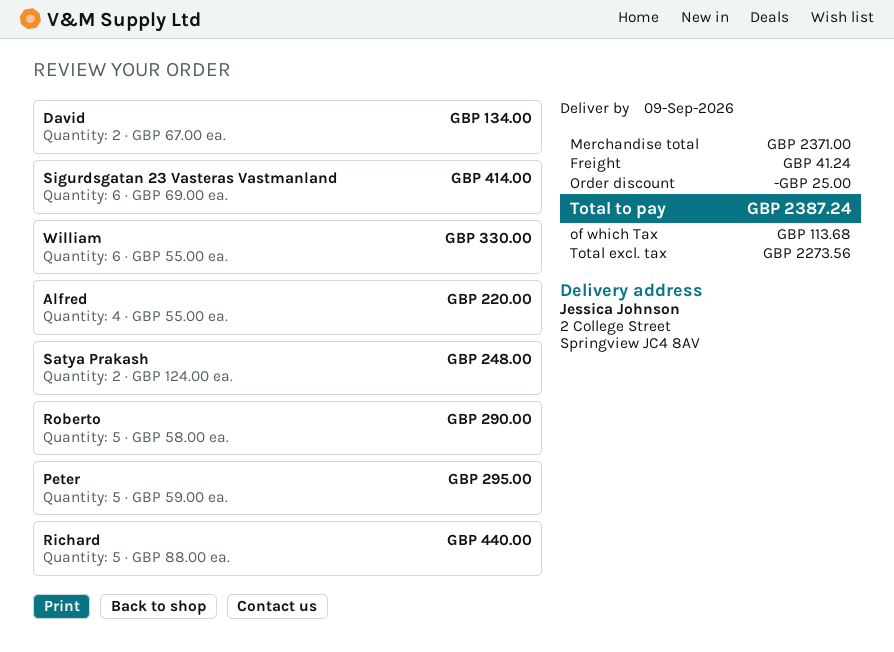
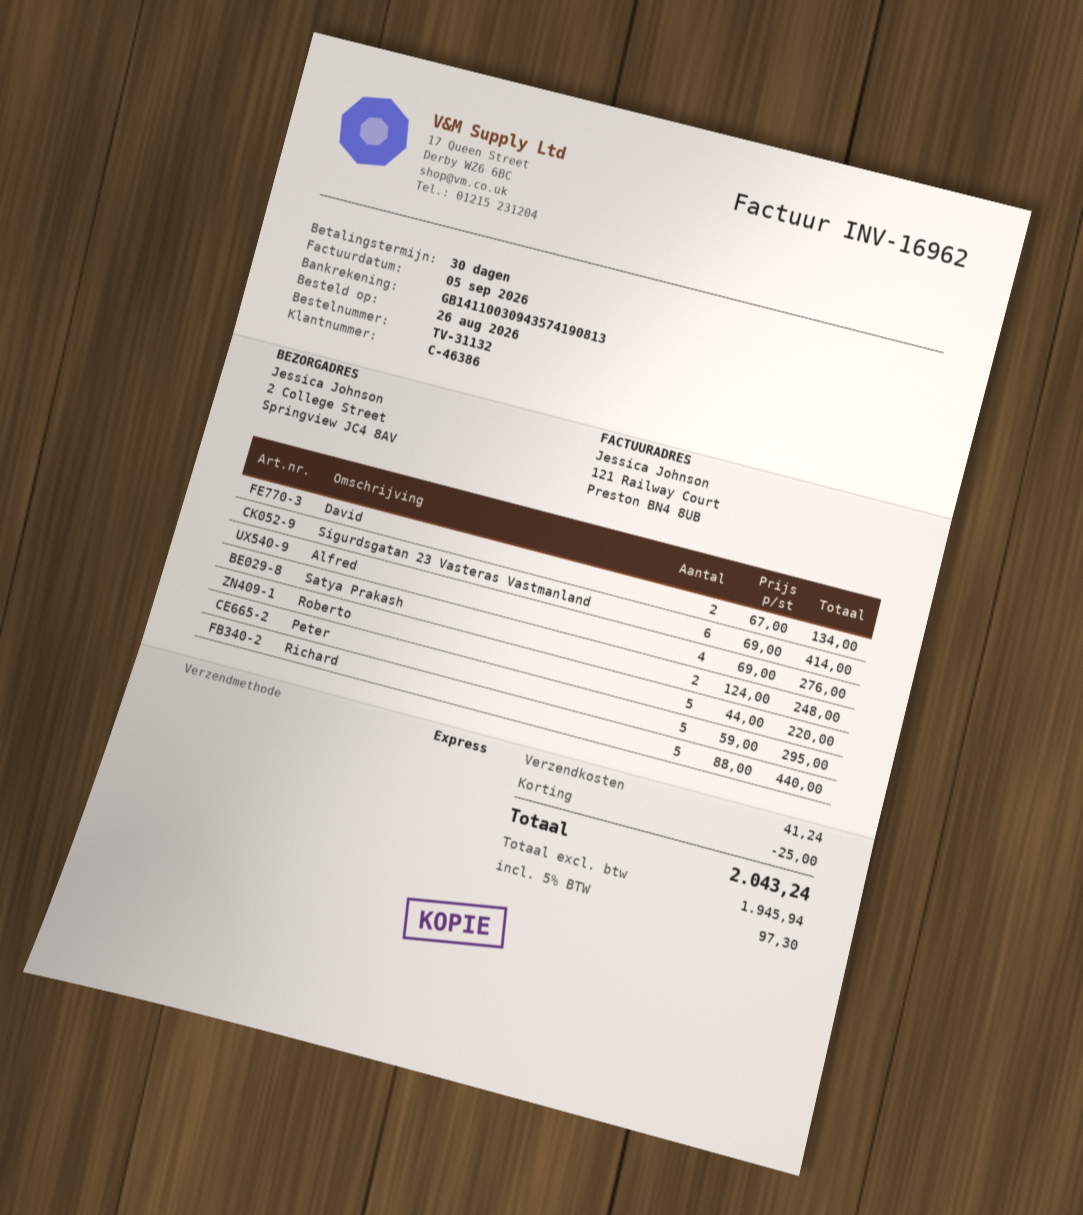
William: 6 x 55.00 = 330.00 -> none
Alfred: 4 x 55.00 = 220.00 -> 4 x 69.00 = 276.00
Roberto: 5 x 58.00 = 290.00 -> 5 x 44.00 = 220.00
net: 2273.56 -> 1945.94
tax: 113.68 -> 97.30
total: 2387.24 -> 2043.24

